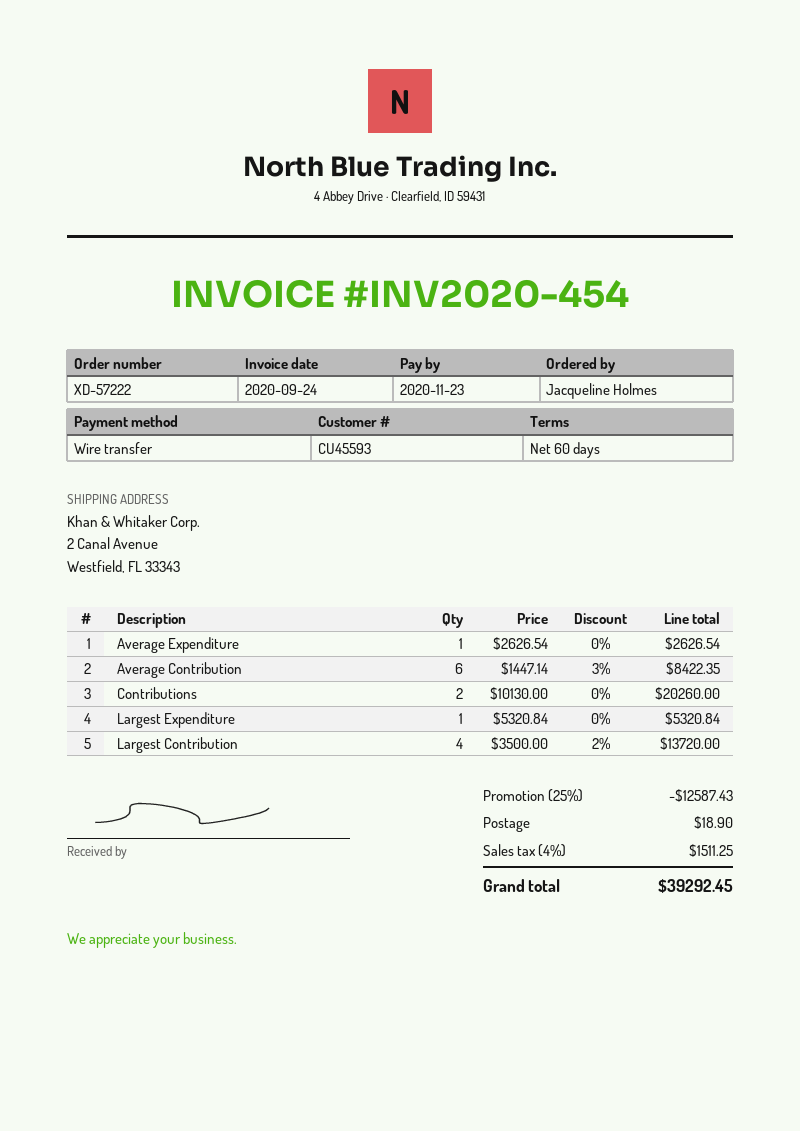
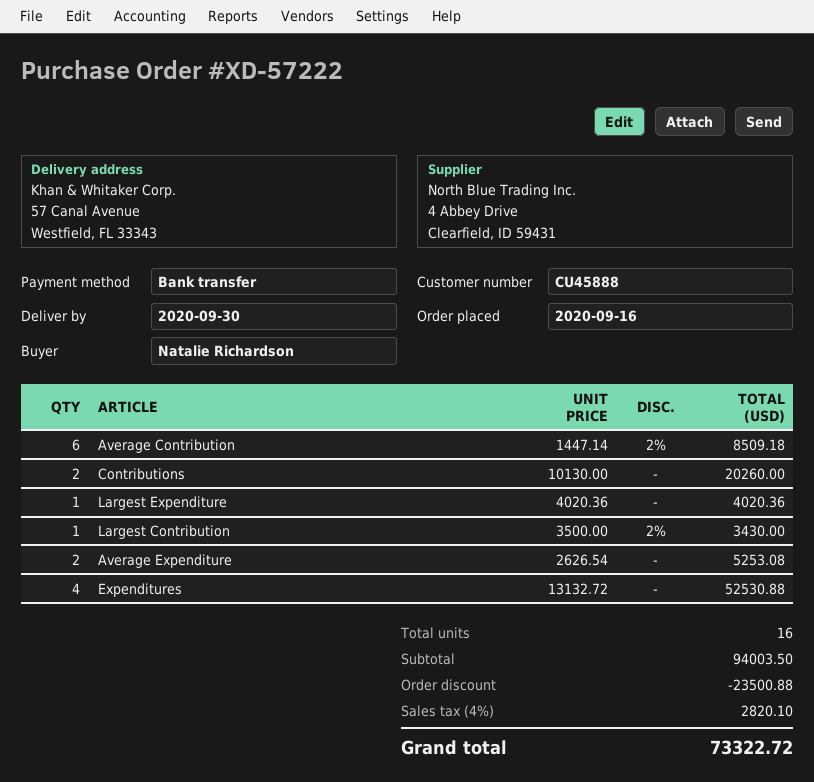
customer number: CU45593 -> CU45888
ordered by: Jacqueline Holmes -> Natalie Richardson
ship to: 2 Canal Avenue, Westfield, FL 33343 -> 57 Canal Avenue, Westfield, FL 33343
Average Expenditure: 1 x 2626.54 = 2626.54 -> 2 x 2626.54 = 5253.08
Average Contribution: 6 x 1447.14 - 3% = 8422.35 -> 6 x 1447.14 - 2% = 8509.18
Largest Expenditure: 1 x 5320.84 = 5320.84 -> 1 x 4020.36 = 4020.36
Largest Contribution: 4 x 3500.00 - 2% = 13720.00 -> 1 x 3500.00 - 2% = 3430.00
Expenditures: none -> 4 x 13132.72 = 52530.88
discount: 12587.43 -> 23500.88
shipping: 18.90 -> none
tax: 4% = 1511.25 -> 4% = 2820.10
total: 39292.45 -> 73322.72

